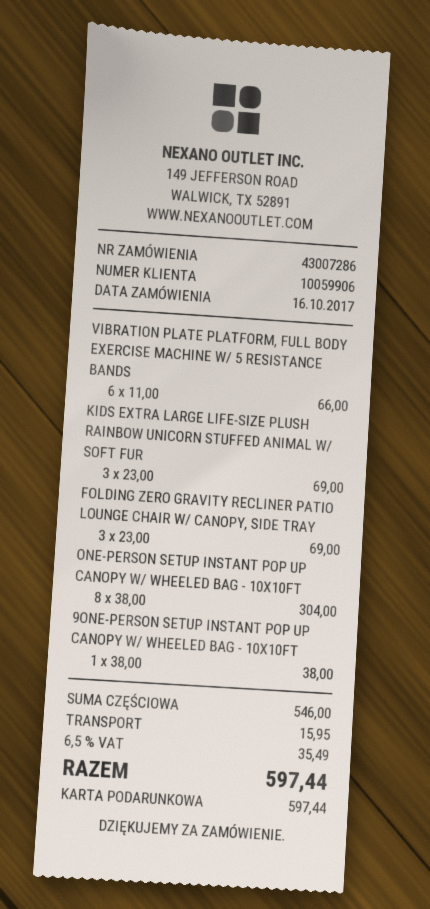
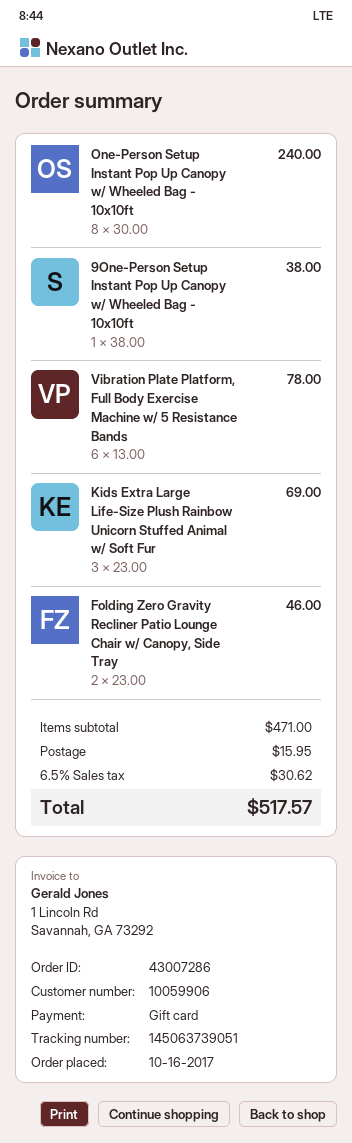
VIBRATION PLATE PLATFORM, FULL BODY EXERCISE MACHINE W/ 5 RESISTANCE BANDS: 6 x 11.00 = 66.00 -> 6 x 13.00 = 78.00
FOLDING ZERO GRAVITY RECLINER PATIO LOUNGE CHAIR W/ CANOPY, SIDE TRAY: 3 x 23.00 = 69.00 -> 2 x 23.00 = 46.00
ONE-PERSON SETUP INSTANT POP UP CANOPY W/ WHEELED BAG - 10X10FT: 8 x 38.00 = 304.00 -> 8 x 30.00 = 240.00
subtotal: 546.00 -> 471.00
tax: 6.5% = 35.49 -> 6.5% = 30.62
total: 597.44 -> 517.57

